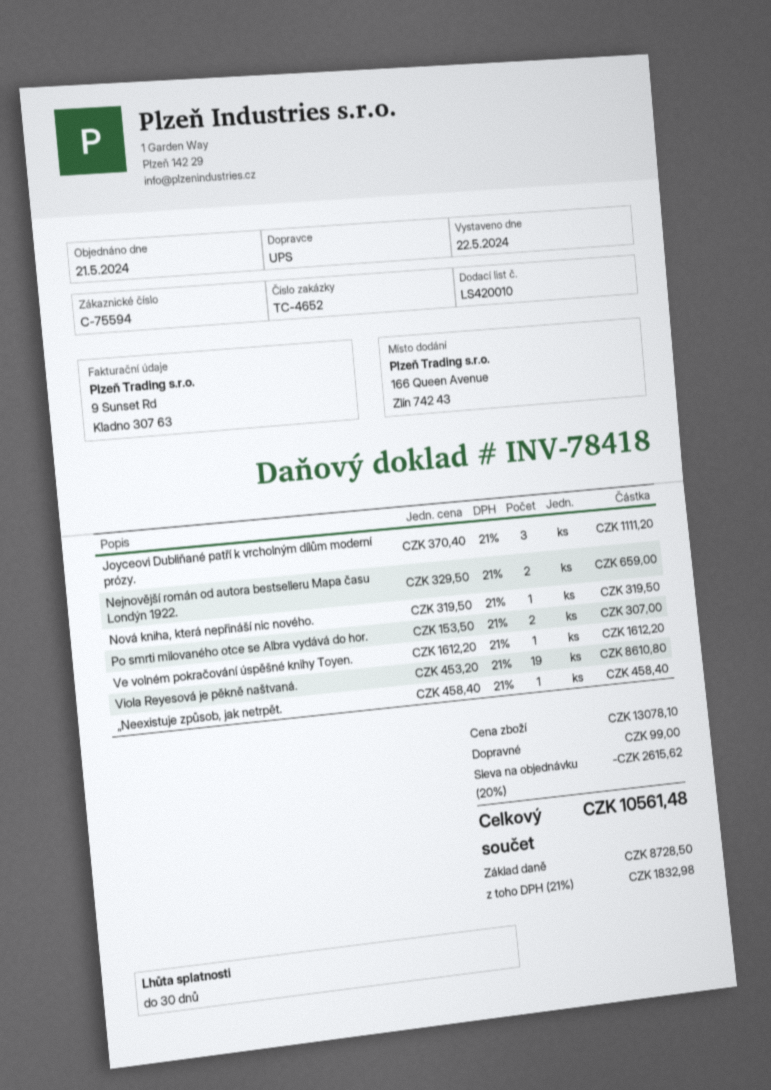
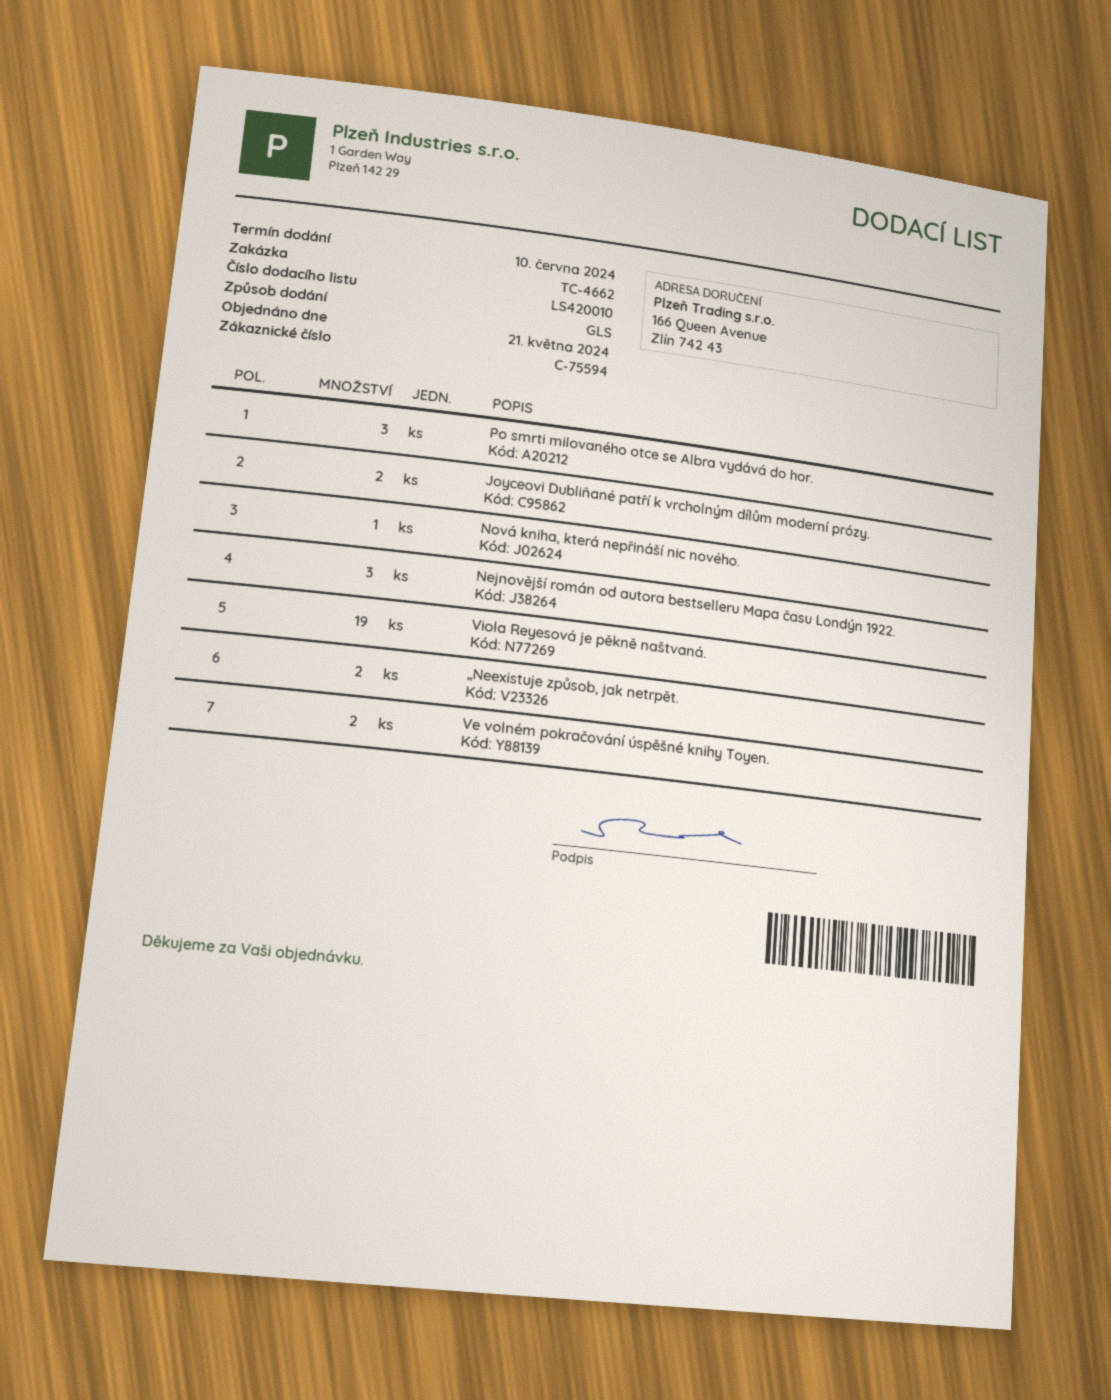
reference: TC-4652 -> TC-4662
shipping method: UPS -> GLS
Joyceovi Dubliňané patří k vrcholným dílům moderní prózy.: 3 -> 2
Nejnovější román od autora bestselleru Mapa času Londýn 1922.: 2 -> 3
Po smrti milovaného otce se Albra vydává do hor.: 2 -> 3
Ve volném pokračování úspěšné knihy Toyen.: 1 -> 2
„Neexistuje způsob, jak netrpět.: 1 -> 2

